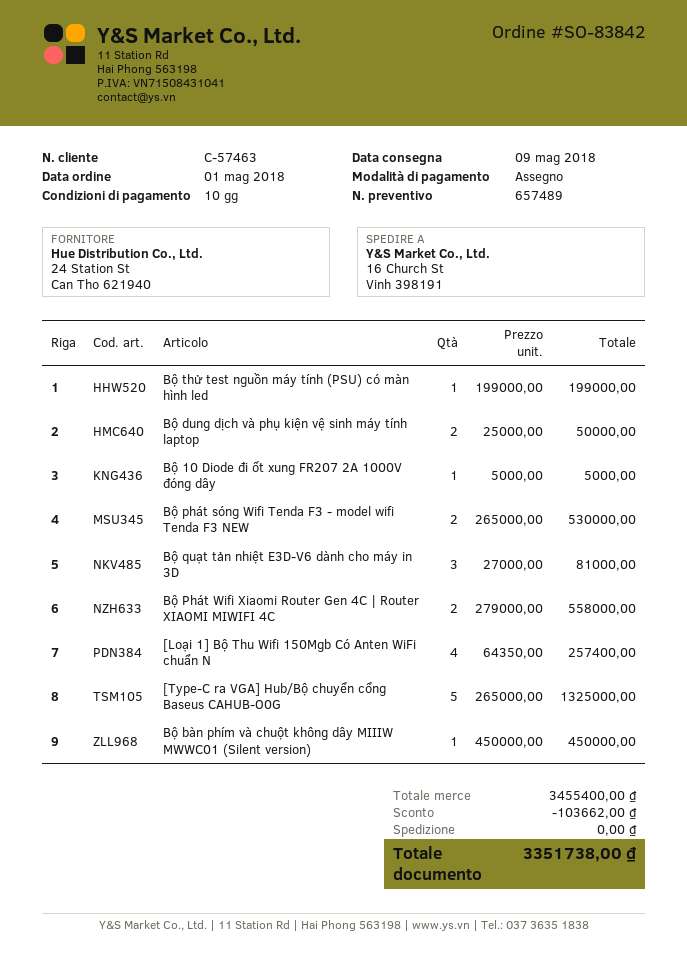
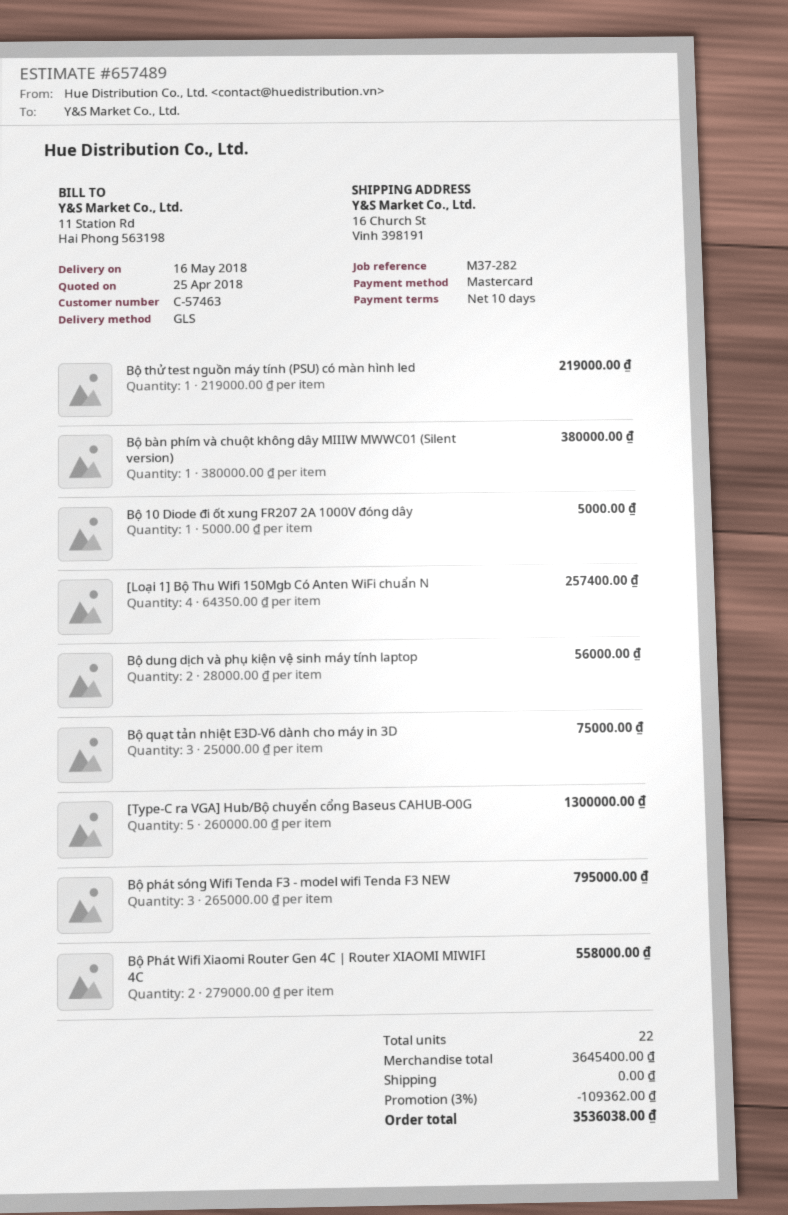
delivery date: 2018-05-09 -> 2018-05-16
payment method: cheque -> Mastercard
Bộ thử test nguồn máy tính (PSU) có màn hình led: 1 x 199000.00 = 199000.00 -> 1 x 219000.00 = 219000.00
Bộ dung dịch và phụ kiện vệ sinh máy tính laptop: 2 x 25000.00 = 50000.00 -> 2 x 28000.00 = 56000.00
Bộ phát sóng Wifi Tenda F3 - model wifi Tenda F3 NEW: 2 x 265000.00 = 530000.00 -> 3 x 265000.00 = 795000.00
Bộ quạt tản nhiệt E3D-V6 dành cho máy in 3D: 3 x 27000.00 = 81000.00 -> 3 x 25000.00 = 75000.00
[Type-C ra VGA] Hub/Bộ chuyển cổng Baseus CAHUB-O0G: 5 x 265000.00 = 1325000.00 -> 5 x 260000.00 = 1300000.00
Bộ bàn phím và chuột không dây MIIIW MWWC01 (Silent version): 1 x 450000.00 = 450000.00 -> 1 x 380000.00 = 380000.00
subtotal: 3455400.00 -> 3645400.00
discount: 103662.00 -> 109362.00
total: 3351738.00 -> 3536038.00

